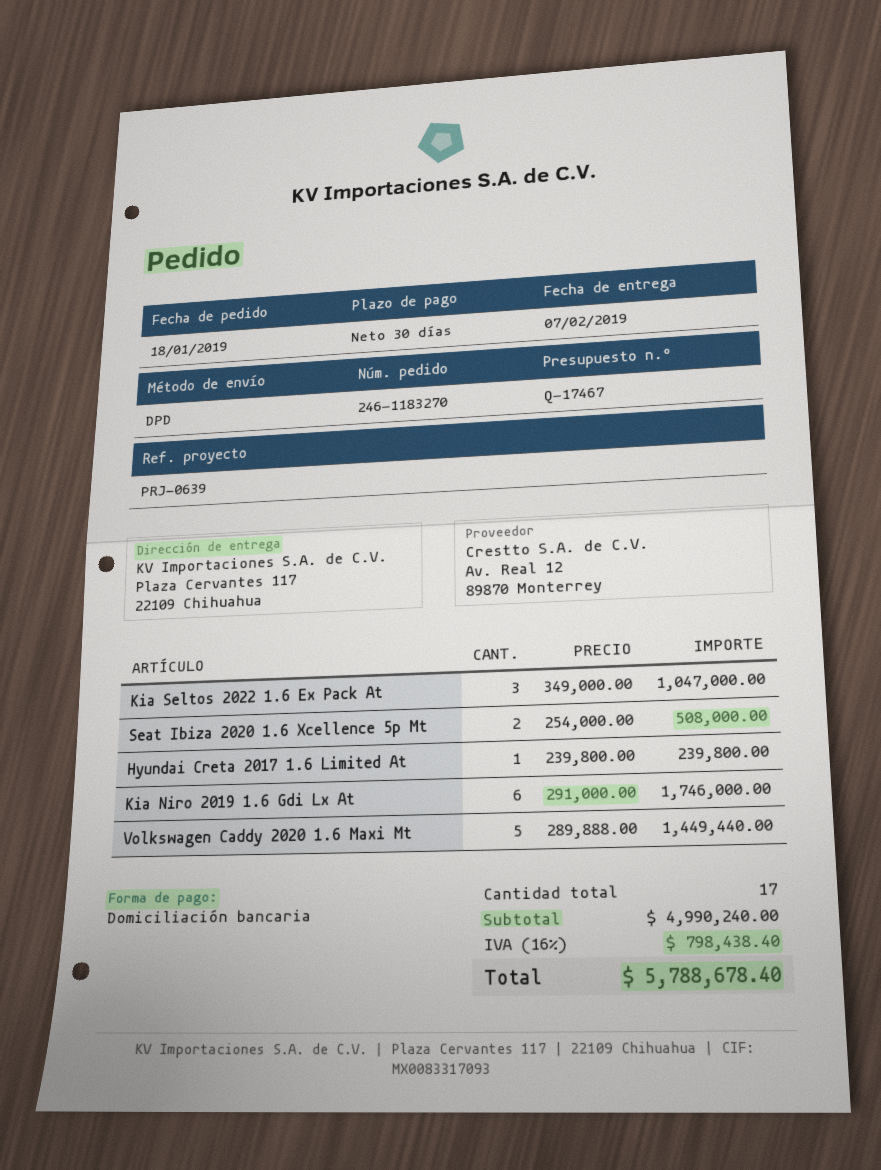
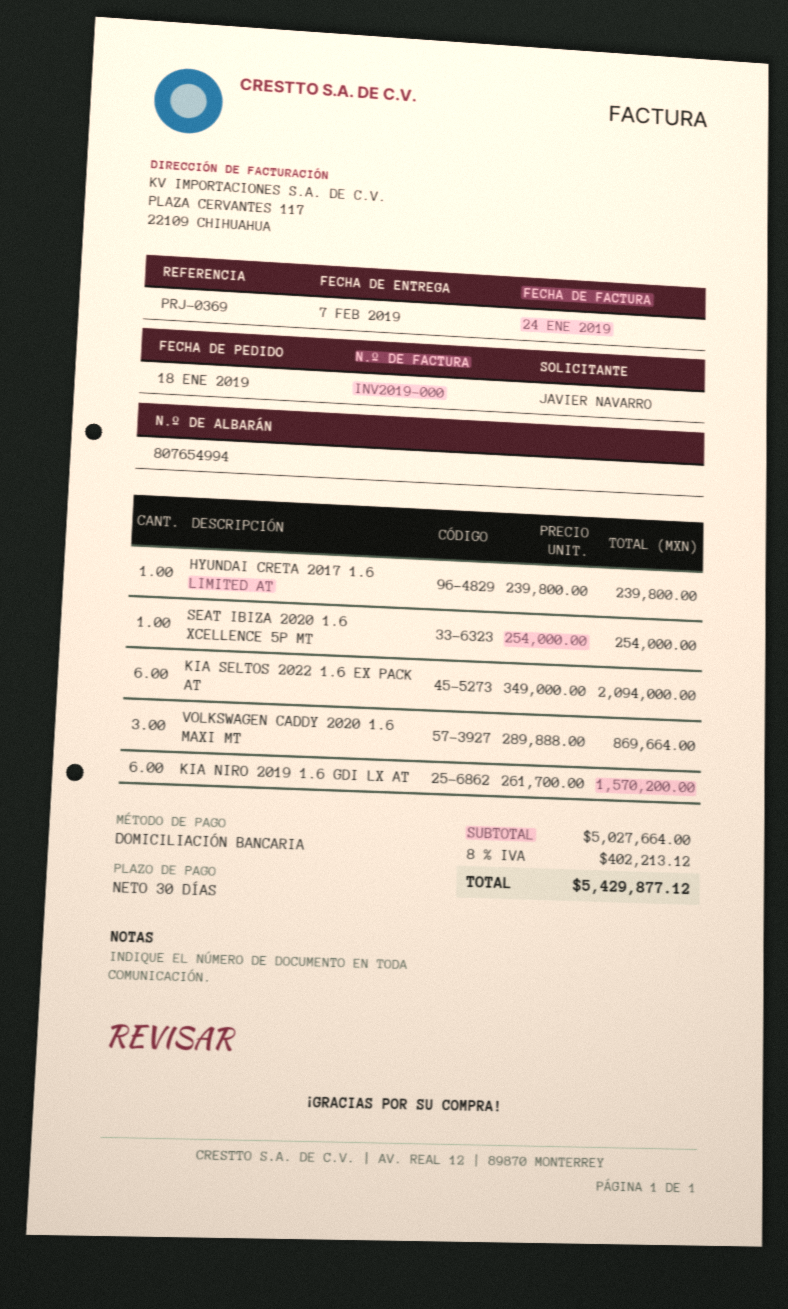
reference: PRJ-0639 -> PRJ-0369
Kia Seltos 2022 1.6 Ex Pack At: 3 x 349000.00 = 1047000.00 -> 6 x 349000.00 = 2094000.00
Seat Ibiza 2020 1.6 Xcellence 5p Mt: 2 x 254000.00 = 508000.00 -> 1 x 254000.00 = 254000.00
Kia Niro 2019 1.6 Gdi Lx At: 6 x 291000.00 = 1746000.00 -> 6 x 261700.00 = 1570200.00
Volkswagen Caddy 2020 1.6 Maxi Mt: 5 x 289888.00 = 1449440.00 -> 3 x 289888.00 = 869664.00
subtotal: 4990240.00 -> 5027664.00
tax: 16% = 798438.40 -> 8% = 402213.12
total: 5788678.40 -> 5429877.12

